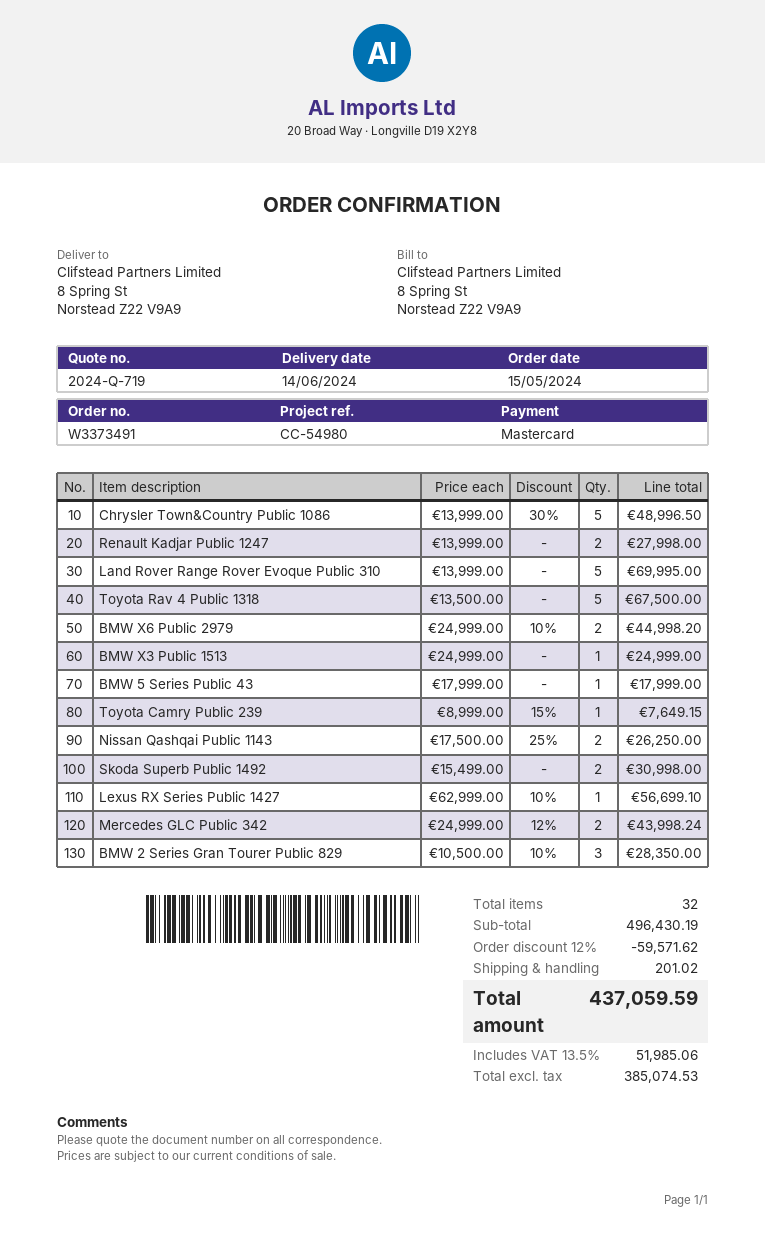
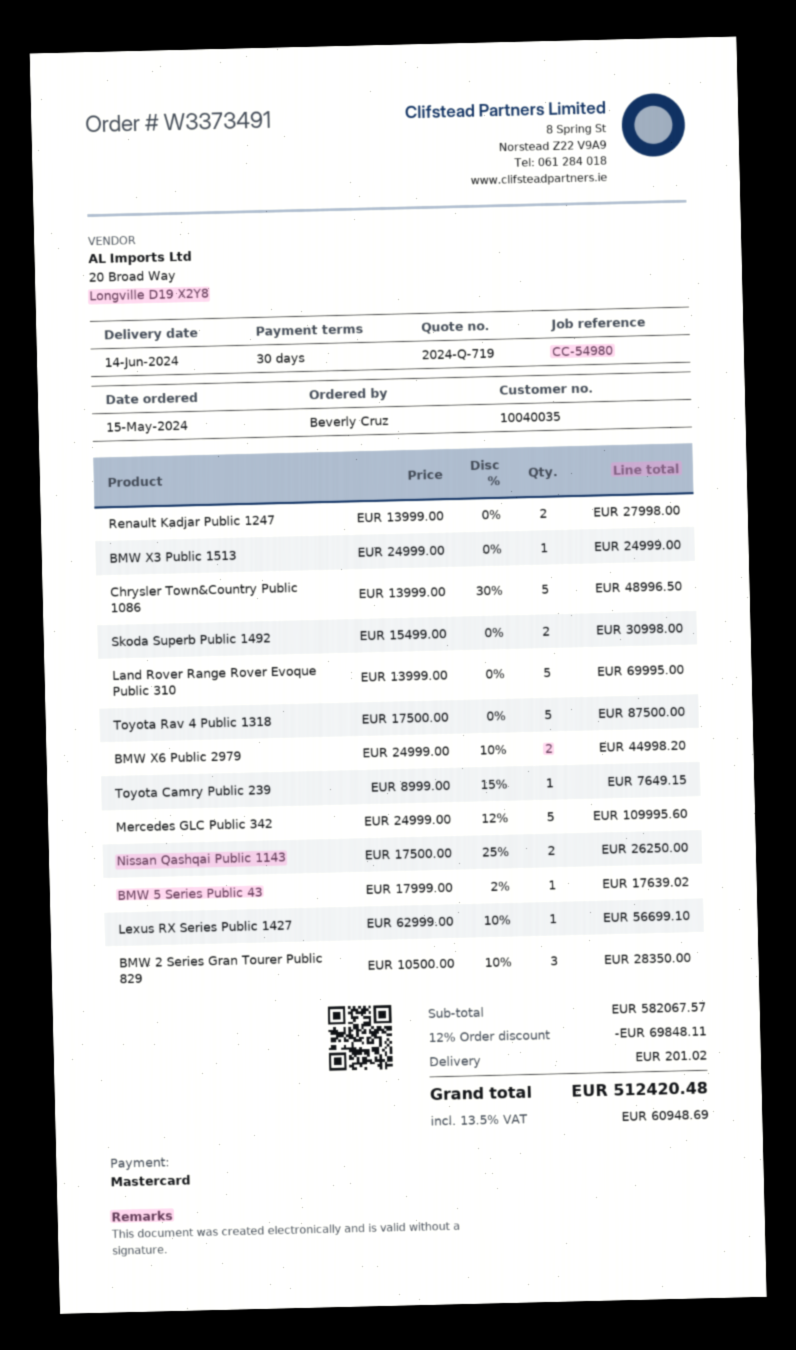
Toyota Rav 4 Public 1318: 5 x 13500.00 = 67500.00 -> 5 x 17500.00 = 87500.00
BMW 5 Series Public 43: 1 x 17999.00 = 17999.00 -> 1 x 17999.00 - 2% = 17639.02
Mercedes GLC Public 342: 2 x 24999.00 - 12% = 43998.24 -> 5 x 24999.00 - 12% = 109995.60
subtotal: 496430.19 -> 582067.57
discount: 12% = 59571.62 -> 12% = 69848.11
tax: 13.5% = 51985.06 -> 13.5% = 60948.69
total: 437059.59 -> 512420.48

